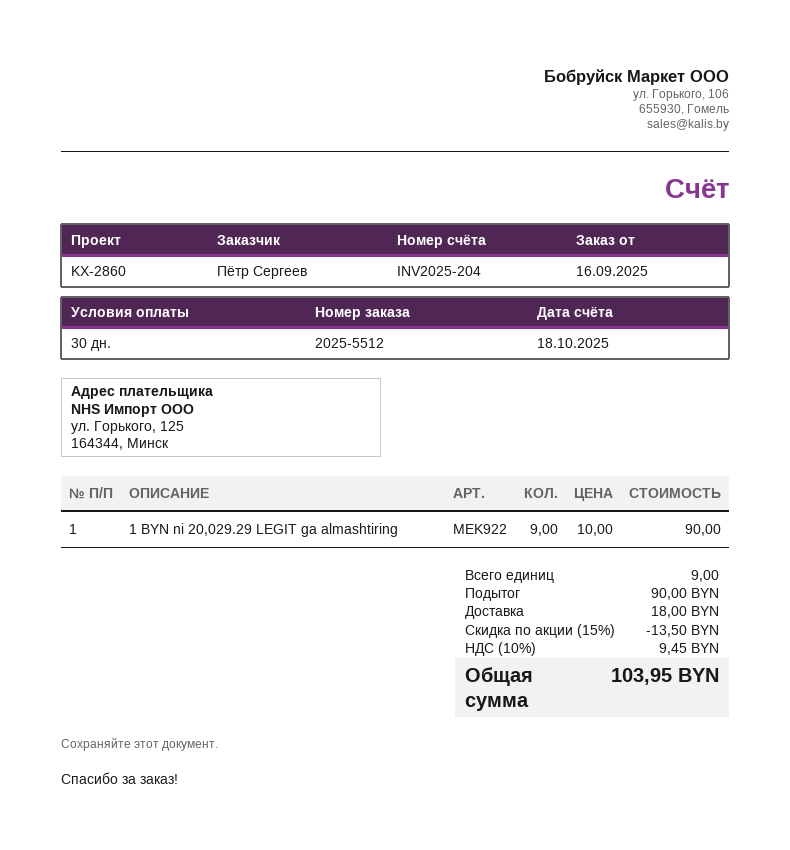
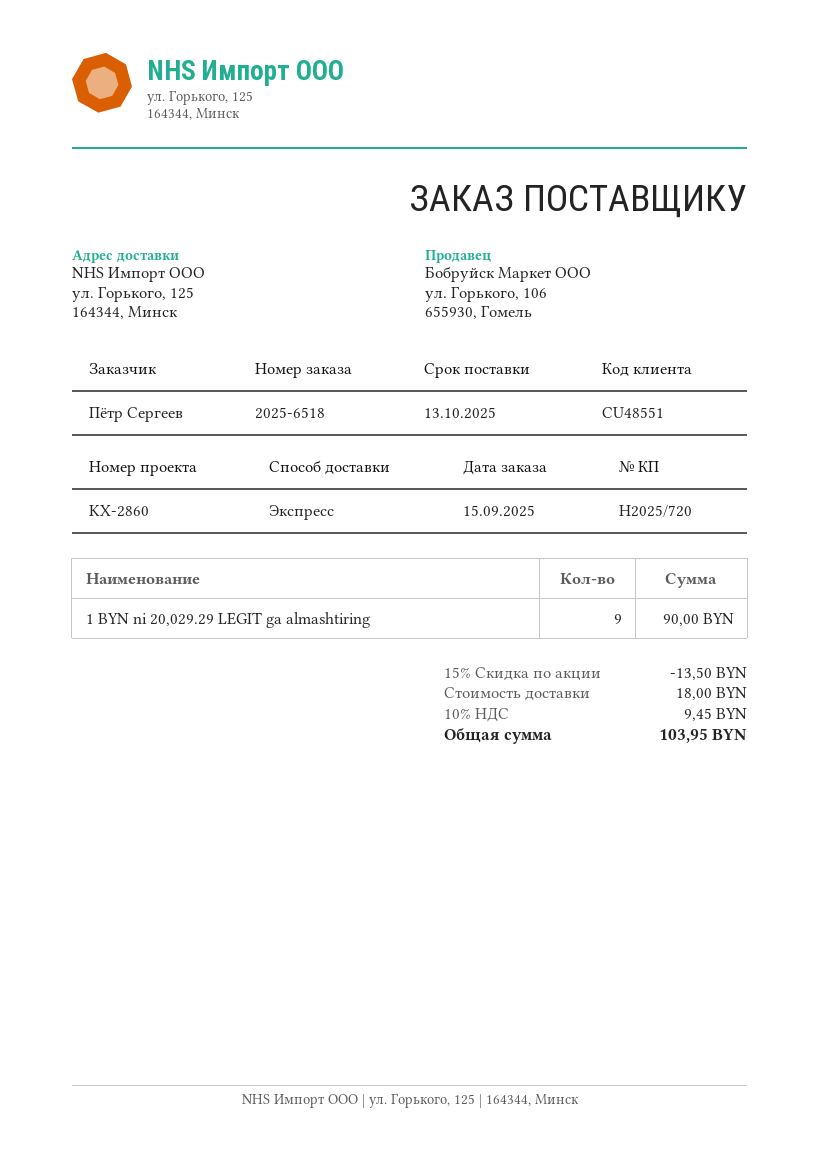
order number: 2025-5512 -> 2025-6518
order date: 2025-09-16 -> 2025-09-15

